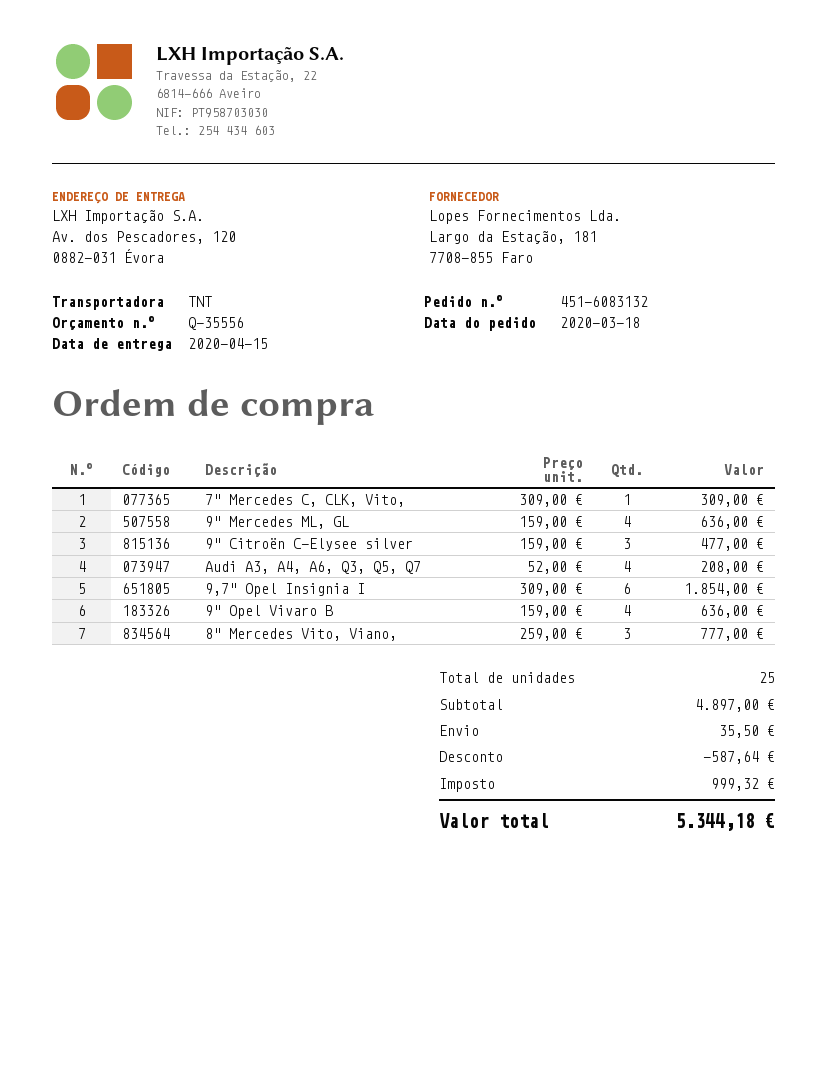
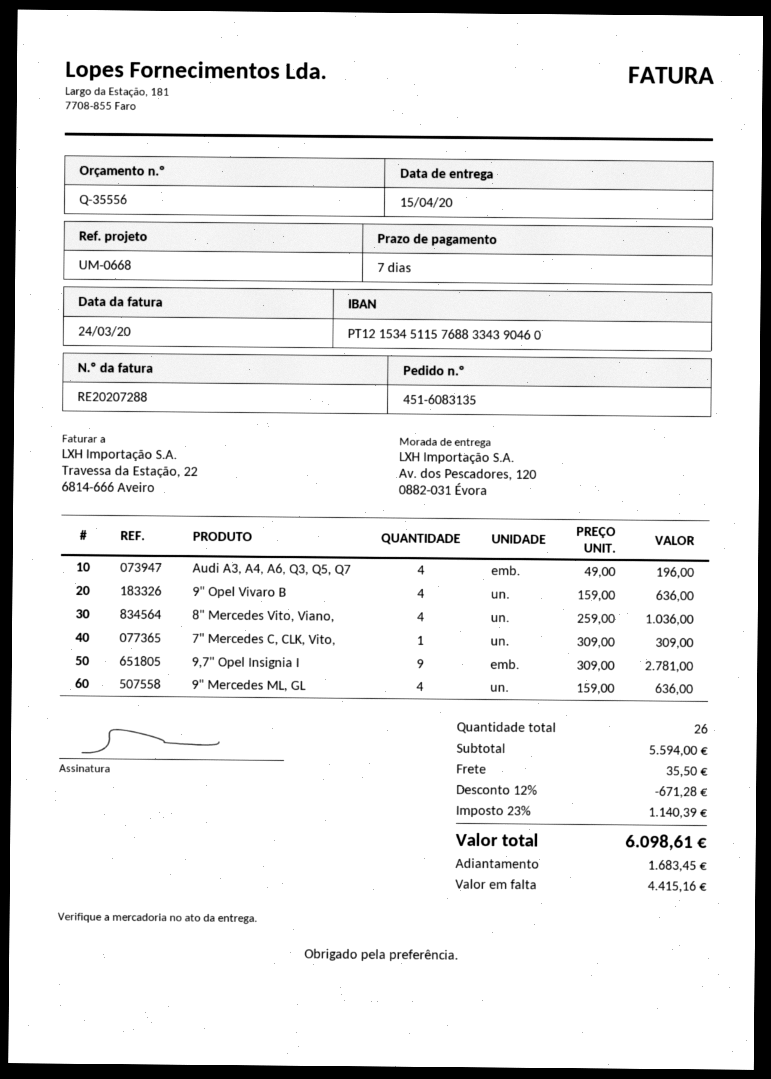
order number: 451-6083132 -> 451-6083135
9" Citroën C-Elysee silver: 3 x 159.00 = 477.00 -> none
Audi A3, A4, A6, Q3, Q5, Q7: 4 x 52.00 = 208.00 -> 4 x 49.00 = 196.00
9,7" Opel Insignia I: 6 x 309.00 = 1854.00 -> 9 x 309.00 = 2781.00
8" Mercedes Vito, Viano,: 3 x 259.00 = 777.00 -> 4 x 259.00 = 1036.00
total quantity: 25 -> 26
subtotal: 4897.00 -> 5594.00
discount: 587.64 -> 671.28
tax: 999.32 -> 1140.39
total: 5344.18 -> 6098.61

